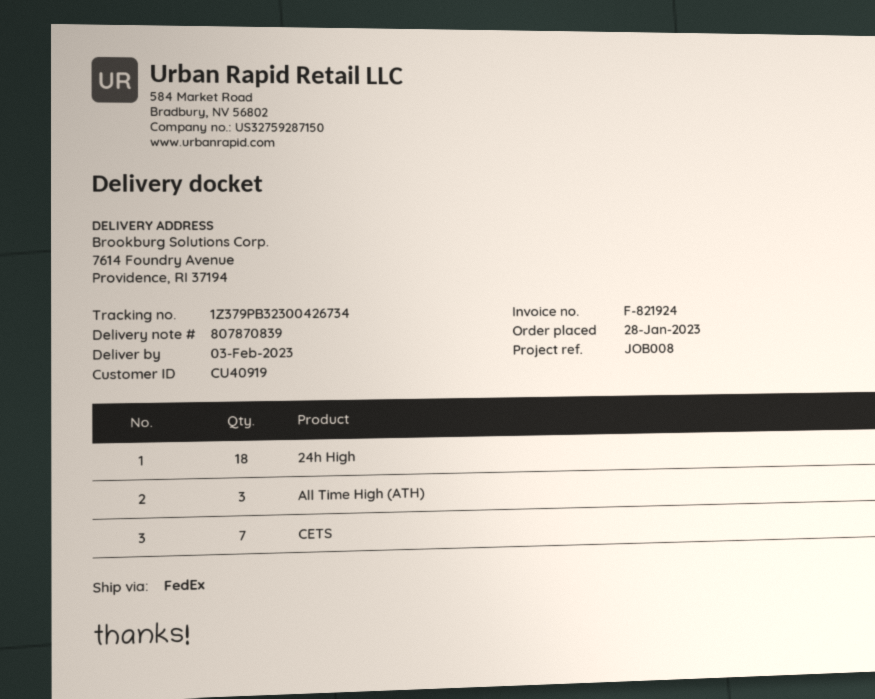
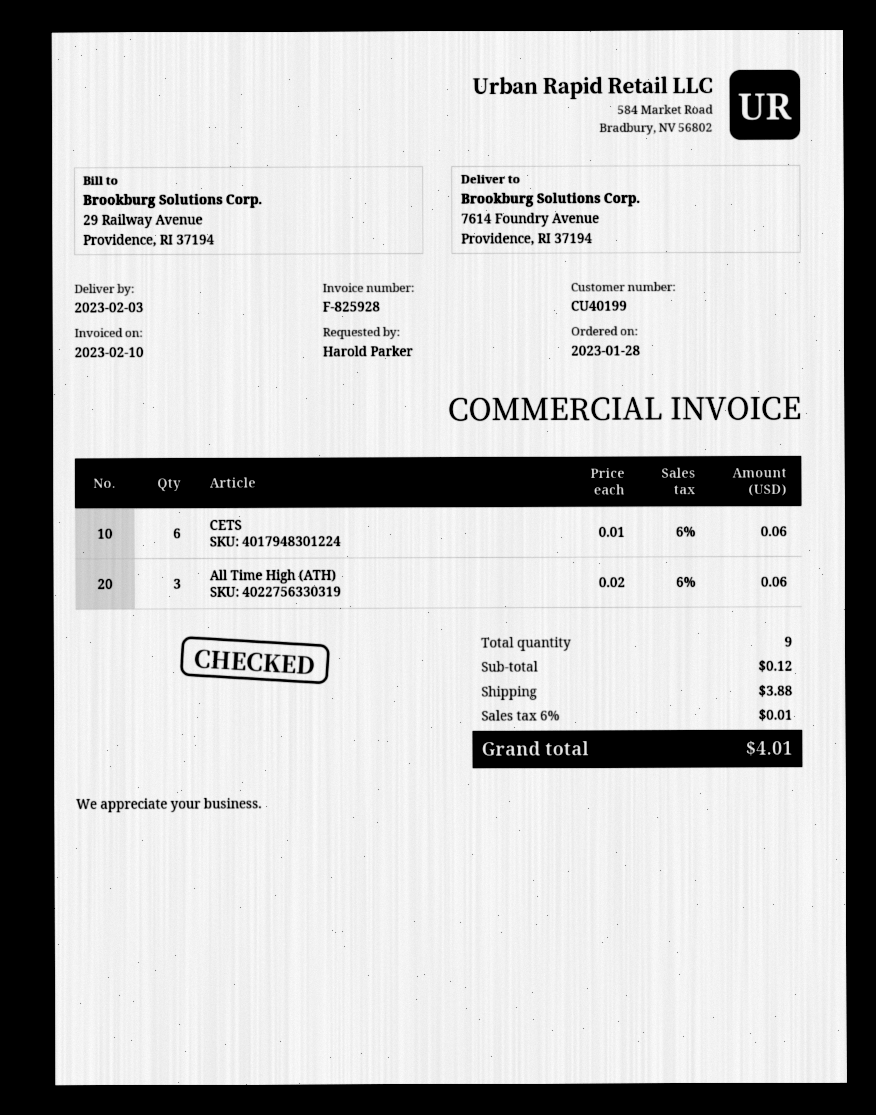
invoice number: F-821924 -> F-825928
customer number: CU40919 -> CU40199
24h High: 18 -> none
CETS: 7 -> 6

